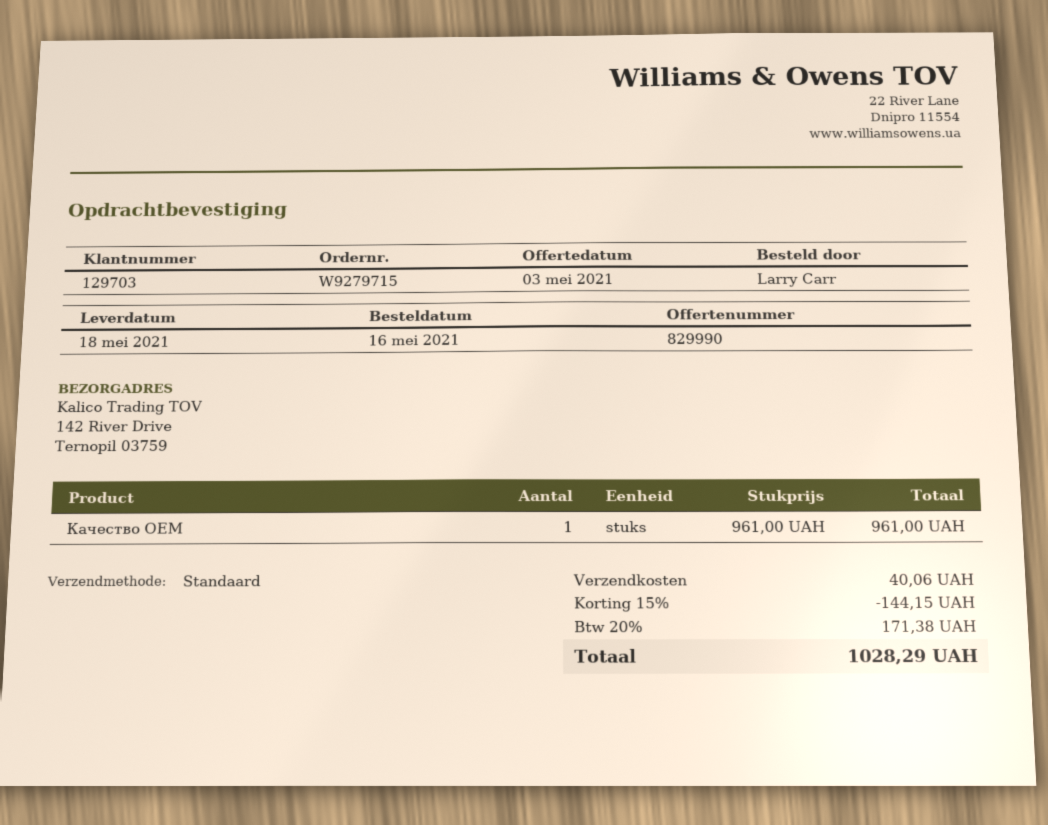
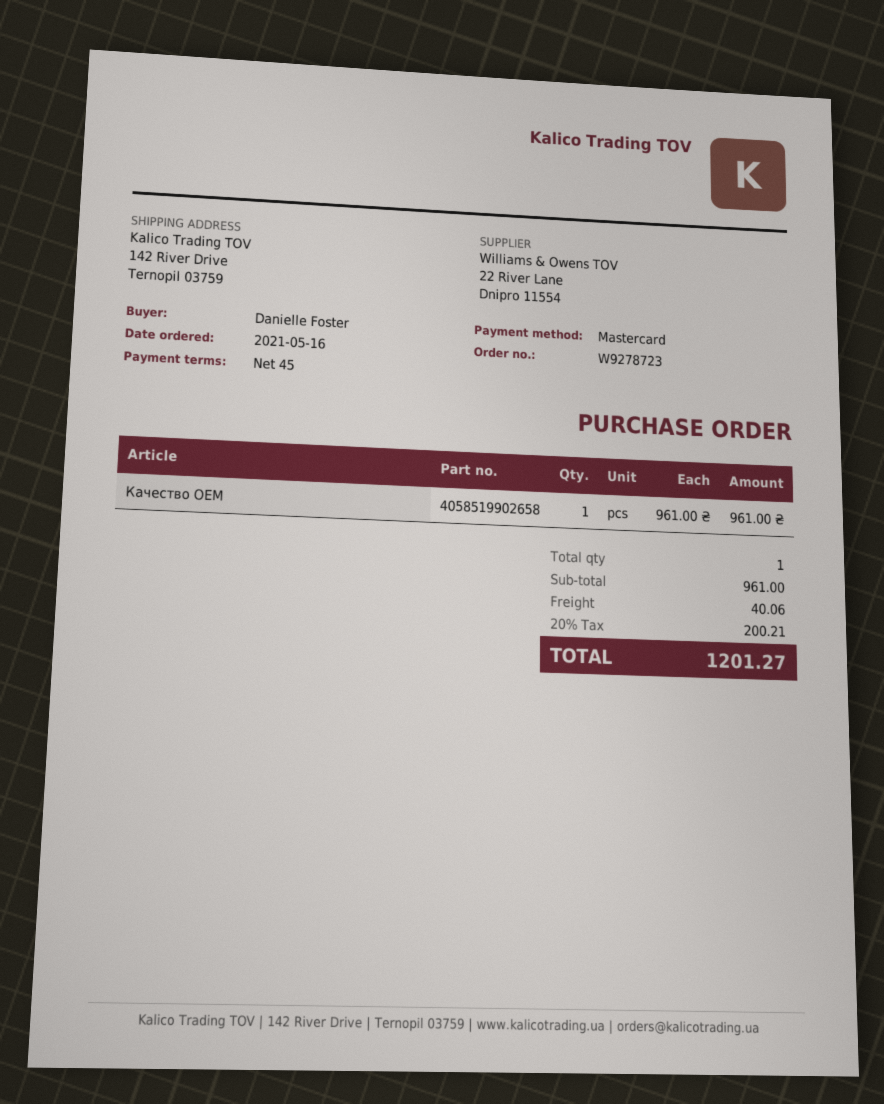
order number: W9279715 -> W9278723
ordered by: Larry Carr -> Danielle Foster
discount: 15% = 144.15 -> none
tax: 20% = 171.38 -> 20% = 200.21
total: 1028.29 -> 1201.27

